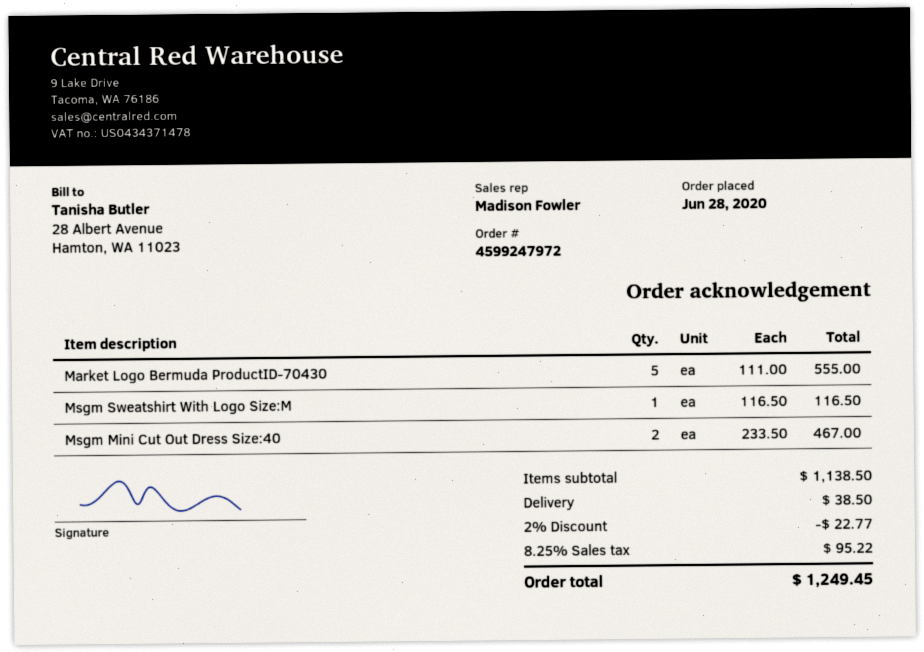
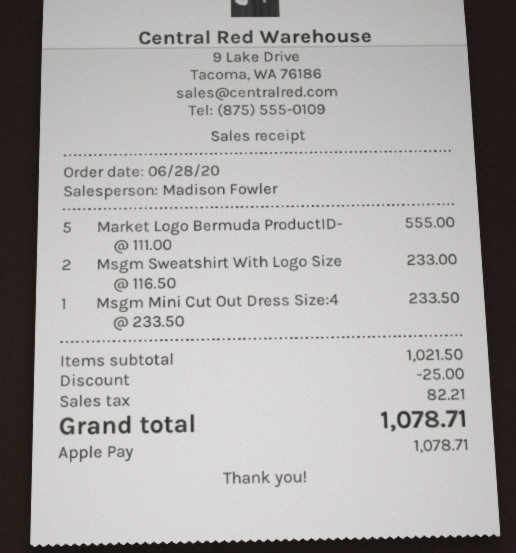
Msgm Sweatshirt With Logo Size:M: 1 x 116.50 = 116.50 -> 2 x 116.50 = 233.00
Msgm Mini Cut Out Dress Size:40: 2 x 233.50 = 467.00 -> 1 x 233.50 = 233.50
subtotal: 1138.50 -> 1021.50
discount: 22.77 -> 25.00
shipping: 38.50 -> none
tax: 95.22 -> 82.21
total: 1249.45 -> 1078.71

